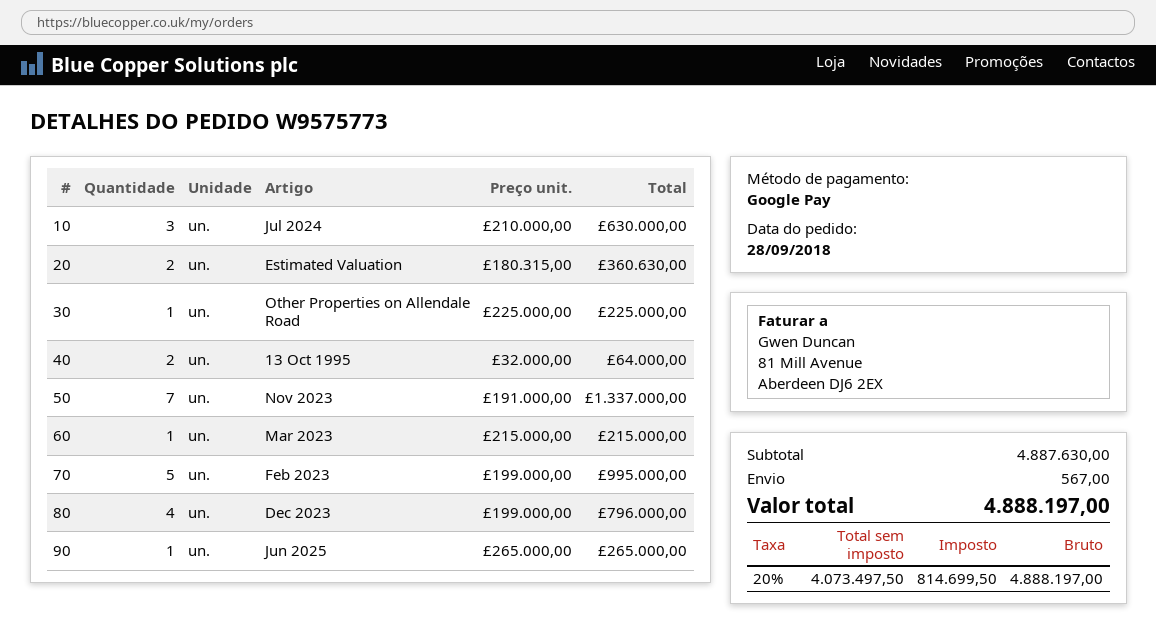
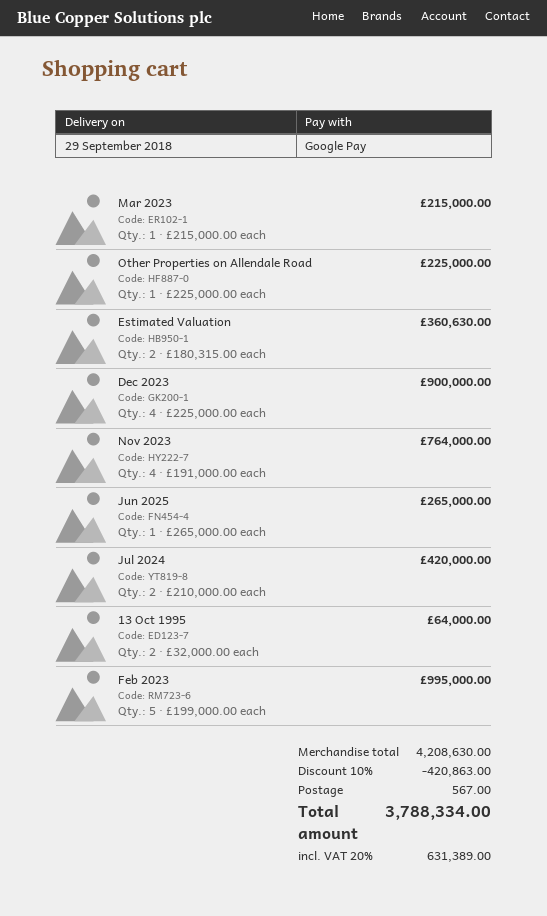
Jul 2024: 3 x 210000.00 = 630000.00 -> 2 x 210000.00 = 420000.00
Nov 2023: 7 x 191000.00 = 1337000.00 -> 4 x 191000.00 = 764000.00
Dec 2023: 4 x 199000.00 = 796000.00 -> 4 x 225000.00 = 900000.00
subtotal: 4887630.00 -> 4208630.00
discount: none -> 10% = 420863.00
tax: 20% = 814699.50 -> 20% = 631389.00
total: 4888197.00 -> 3788334.00

